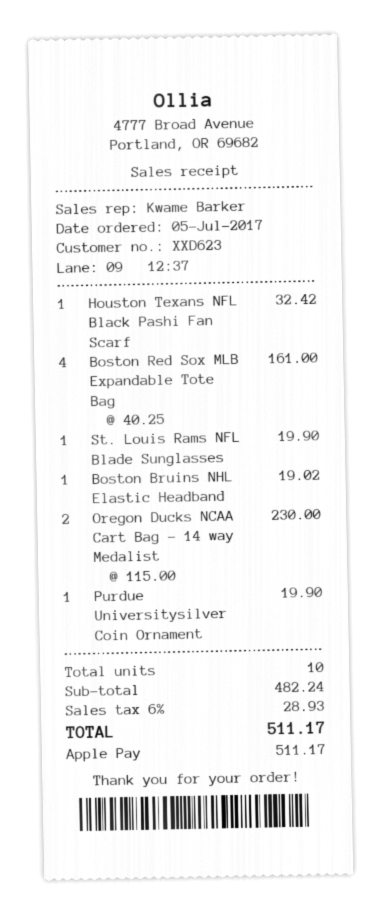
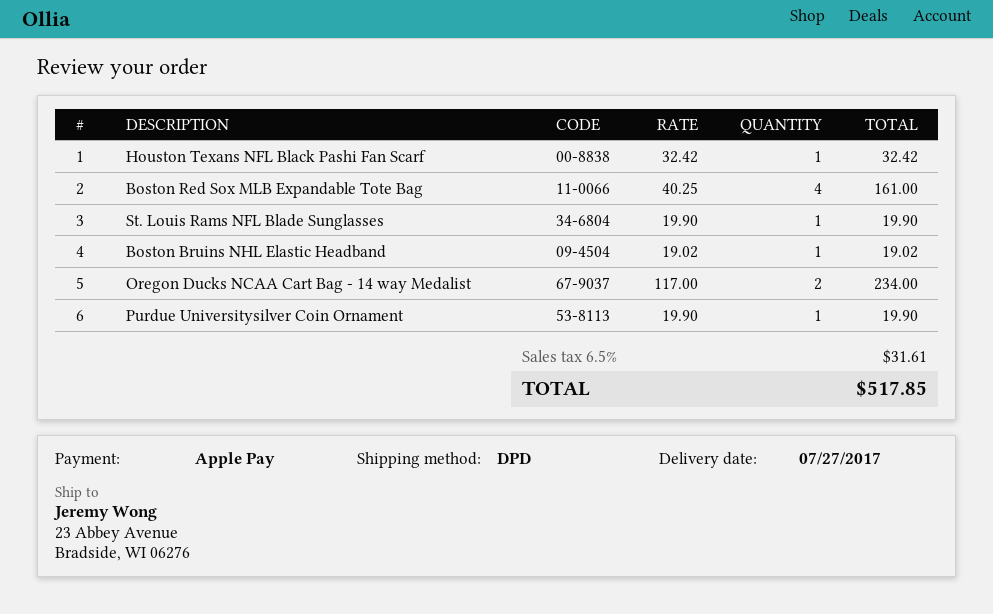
Oregon Ducks NCAA Cart Bag - 14 way Medalist: 2 x 115.00 = 230.00 -> 2 x 117.00 = 234.00
tax: 6% = 28.93 -> 6.5% = 31.61
total: 511.17 -> 517.85

